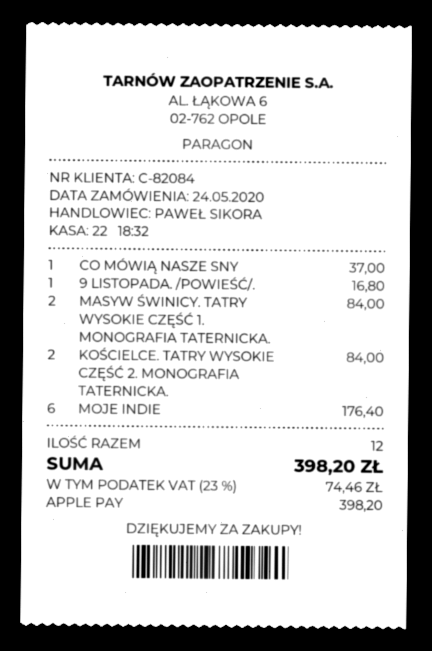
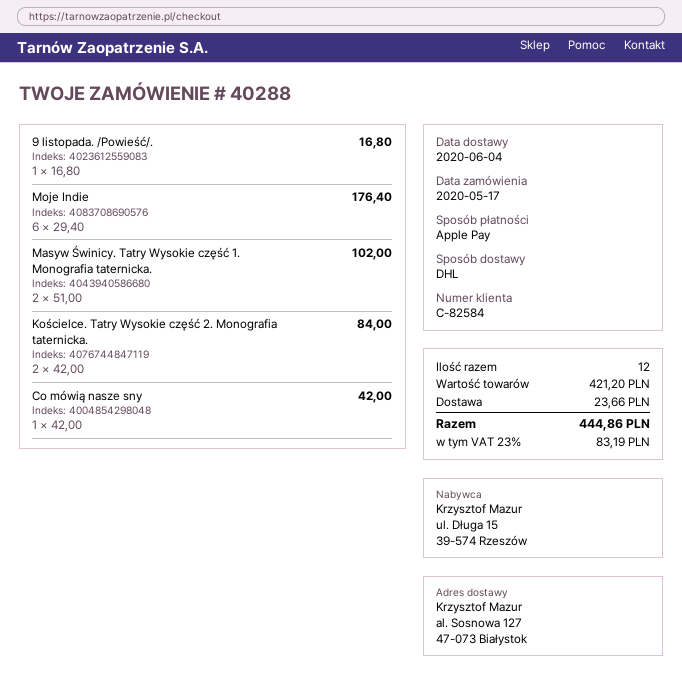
order date: 2020-05-24 -> 2020-05-17
customer number: C-82084 -> C-82584
CO MÓWIĄ NASZE SNY: 1 for 37.00 -> 1 for 42.00
MASYW ŚWINICY. TATRY WYSOKIE CZĘŚĆ 1. MONOGRAFIA TATERNICKA.: 2 for 84.00 -> 2 for 102.00
shipping: none -> 23.66
tax: 23% = 74.46 -> 23% = 83.19
total: 398.20 -> 444.86

